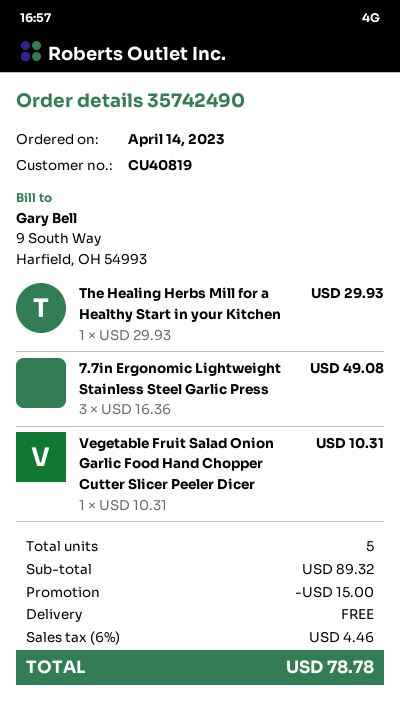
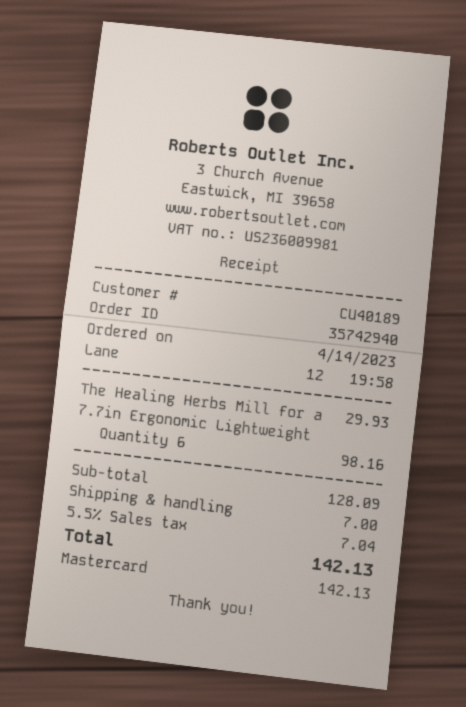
order number: 35742490 -> 35742940
customer number: CU40819 -> CU40189
7.7in Ergonomic Lightweight Stainless Steel Garlic Press: 3 for 49.08 -> 6 for 98.16
Vegetable Fruit Salad Onion Garlic Food Hand Chopper Cutter Slicer Peeler Dicer: 1 for 10.31 -> none
subtotal: 89.32 -> 128.09
discount: 15.00 -> none
shipping: 0.00 -> 7.00
tax: 6% = 4.46 -> 5.5% = 7.04
total: 78.78 -> 142.13

